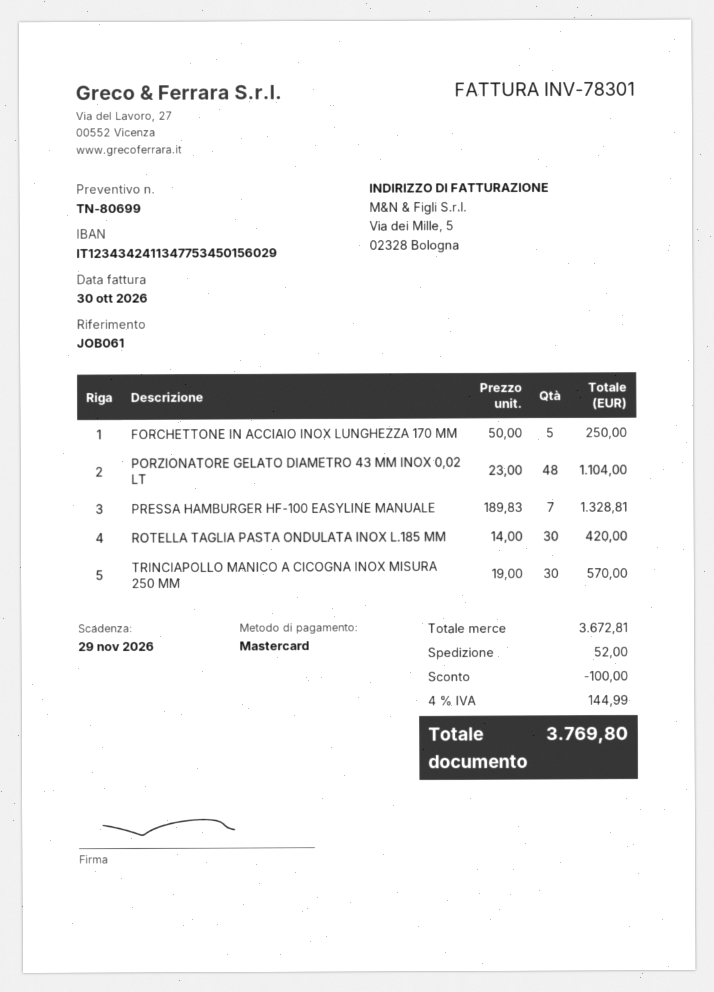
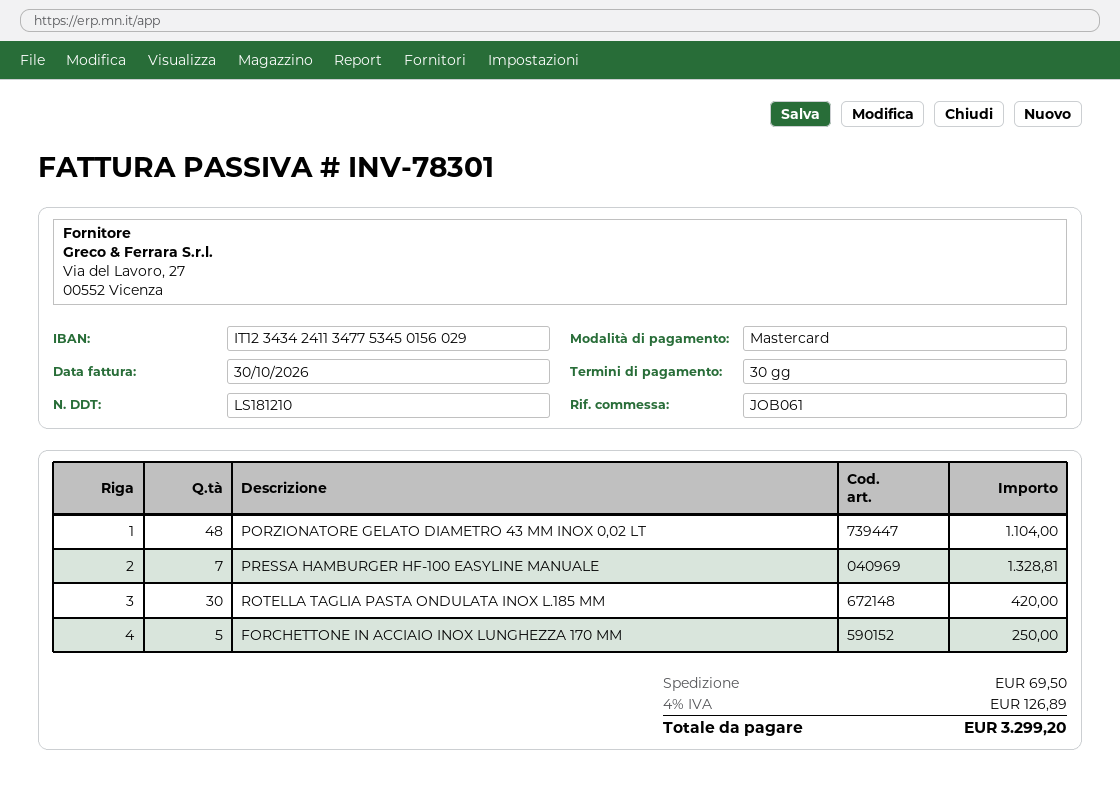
TRINCIAPOLLO MANICO A CICOGNA INOX MISURA 250 MM: 30 for 570.00 -> none
discount: 100.00 -> none
shipping: 52.00 -> 69.50
tax: 4% = 144.99 -> 4% = 126.89
total: 3769.80 -> 3299.20

